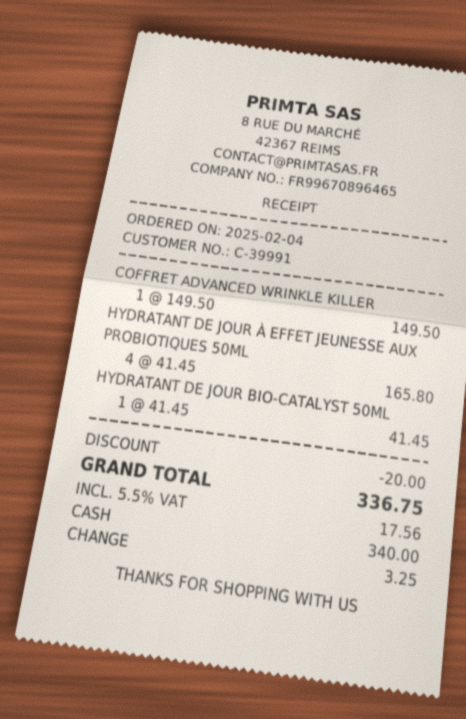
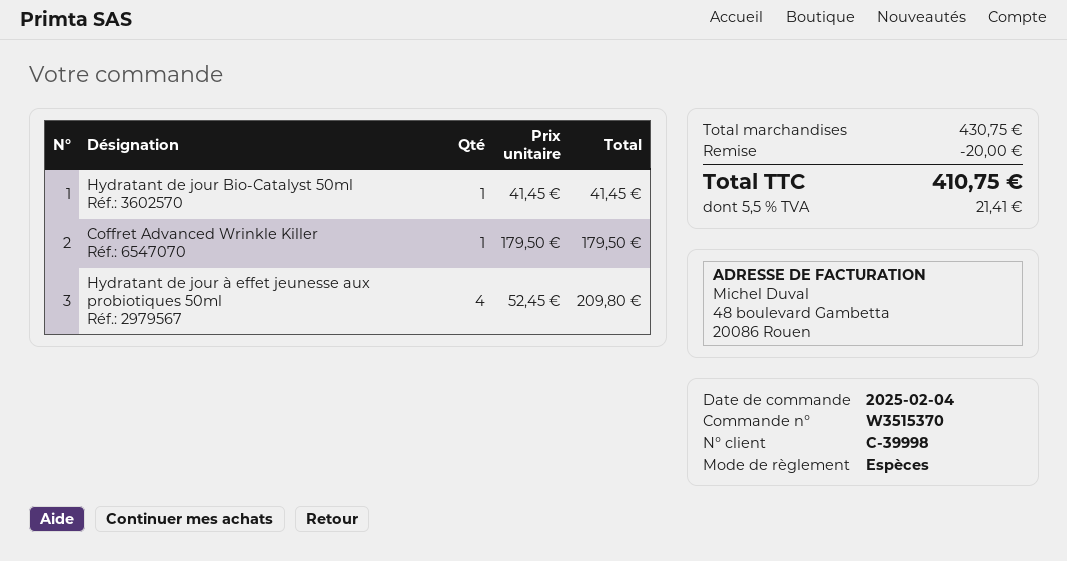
customer number: C-39991 -> C-39998
COFFRET ADVANCED WRINKLE KILLER: 1 x 149.50 = 149.50 -> 1 x 179.50 = 179.50
HYDRATANT DE JOUR À EFFET JEUNESSE AUX PROBIOTIQUES 50ML: 4 x 41.45 = 165.80 -> 4 x 52.45 = 209.80
tax: 5.5% = 17.56 -> 5.5% = 21.41
total: 336.75 -> 410.75

